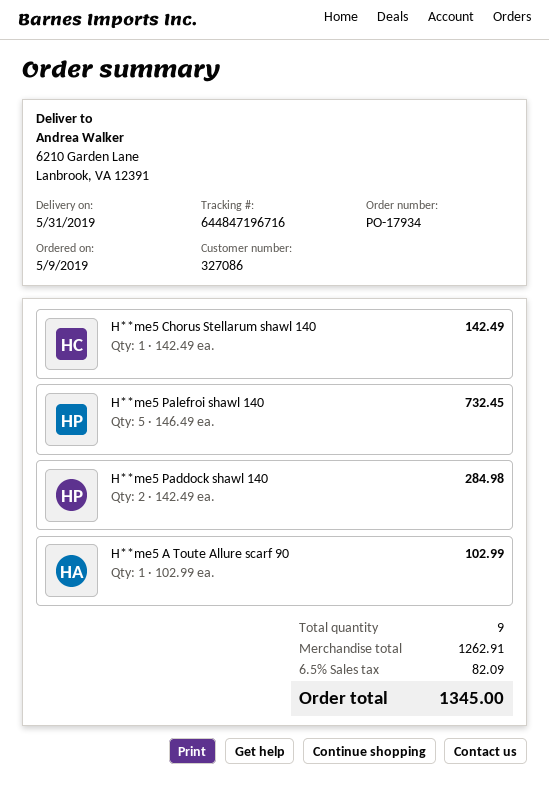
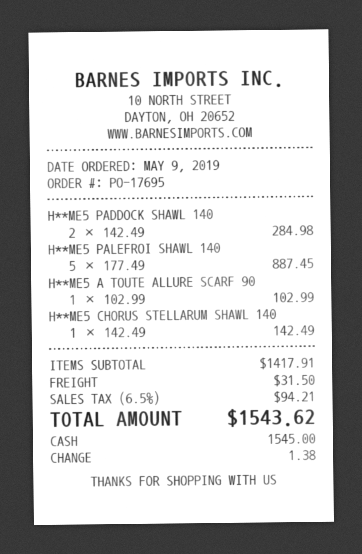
order number: PO-17934 -> PO-17695
H**me5 Palefroi shawl 140: 5 x 146.49 = 732.45 -> 5 x 177.49 = 887.45
subtotal: 1262.91 -> 1417.91
shipping: none -> 31.50
tax: 6.5% = 82.09 -> 6.5% = 94.21
total: 1345.00 -> 1543.62

